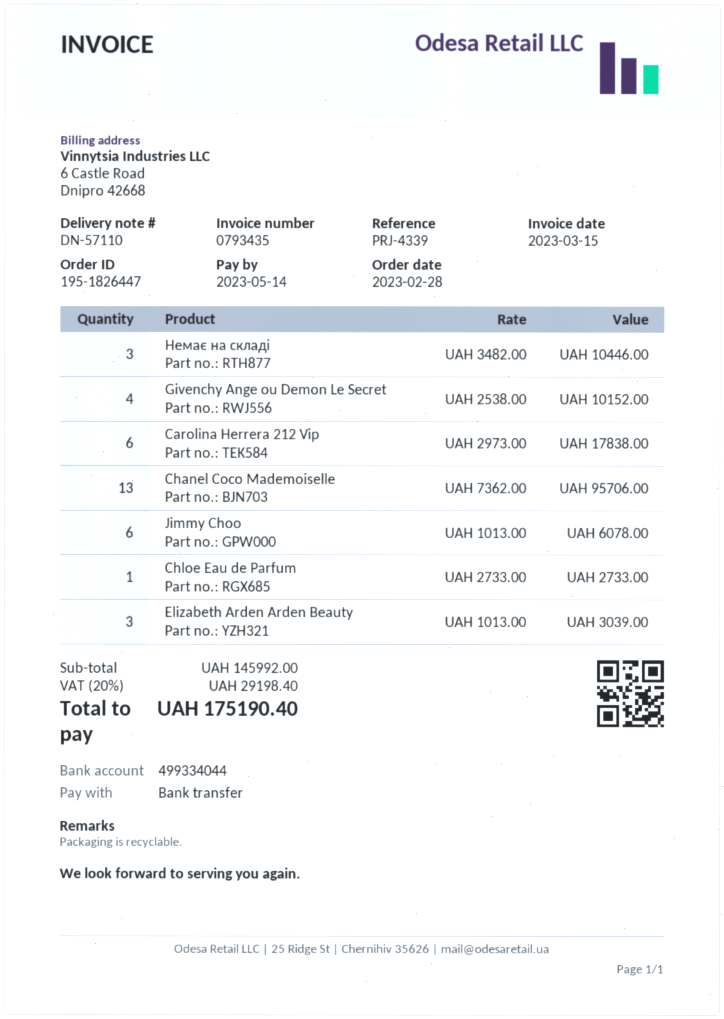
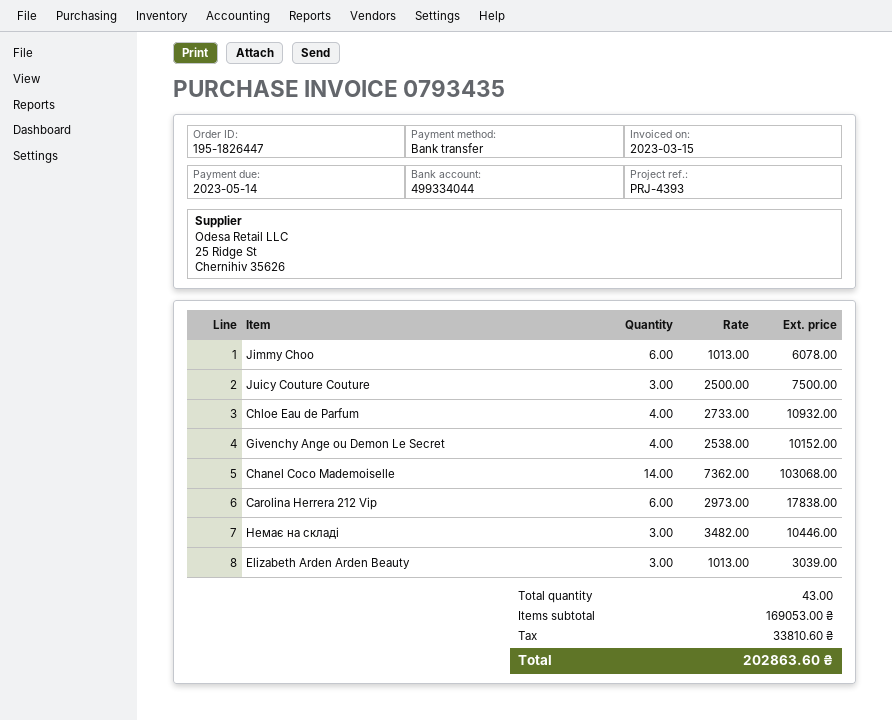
reference: PRJ-4339 -> PRJ-4393
Chanel Coco Mademoiselle: 13 x 7362.00 = 95706.00 -> 14 x 7362.00 = 103068.00
Chloe Eau de Parfum: 1 x 2733.00 = 2733.00 -> 4 x 2733.00 = 10932.00
Juicy Couture Couture: none -> 3 x 2500.00 = 7500.00
subtotal: 145992.00 -> 169053.00
tax: 29198.40 -> 33810.60
total: 175190.40 -> 202863.60

